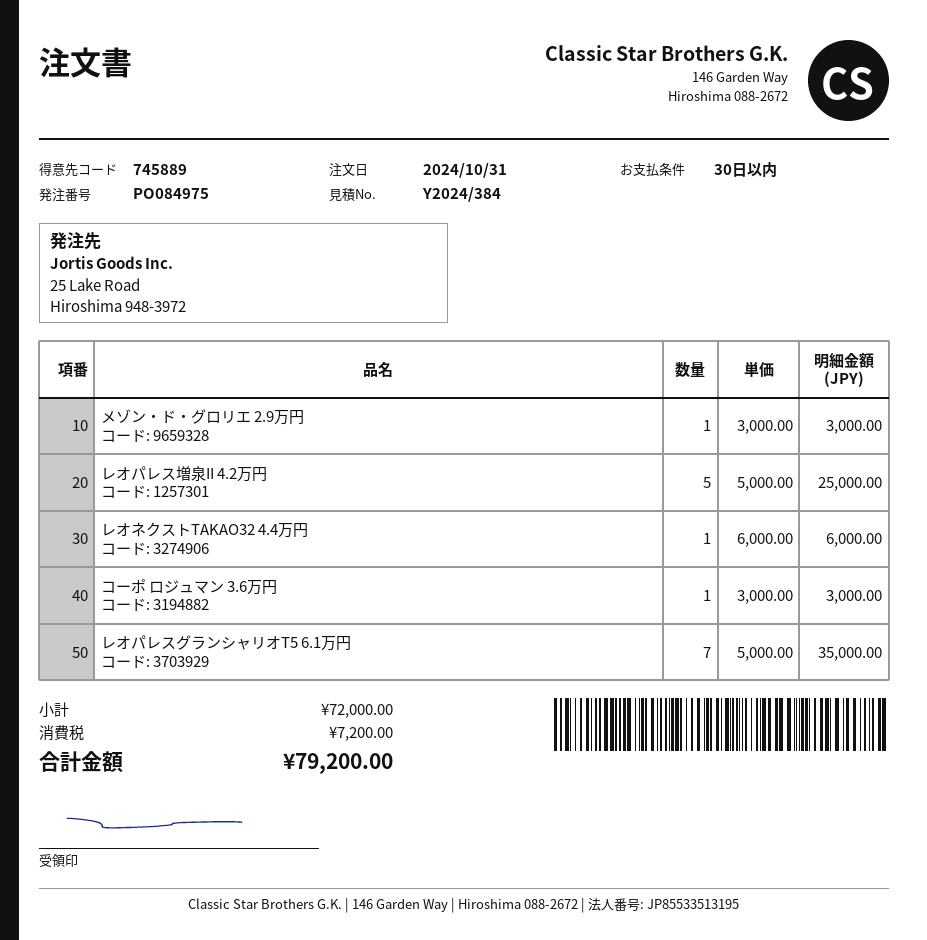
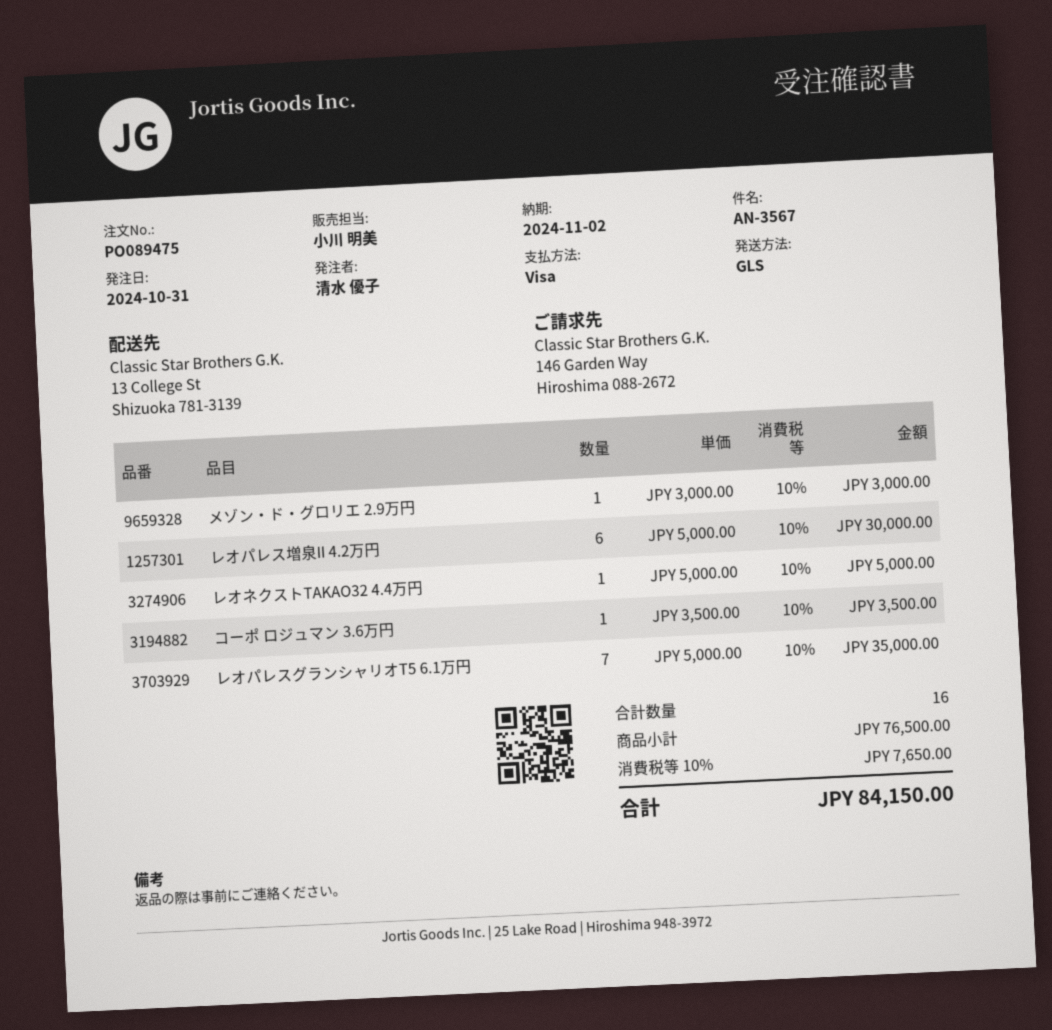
order number: PO084975 -> PO089475
レオパレス増泉II 4.2万円: 5 x 5000.00 = 25000.00 -> 6 x 5000.00 = 30000.00
レオネクストTAKAO32 4.4万円: 1 x 6000.00 = 6000.00 -> 1 x 5000.00 = 5000.00
コーポ ロジュマン 3.6万円: 1 x 3000.00 = 3000.00 -> 1 x 3500.00 = 3500.00
subtotal: 72000.00 -> 76500.00
tax: 7200.00 -> 7650.00
total: 79200.00 -> 84150.00

